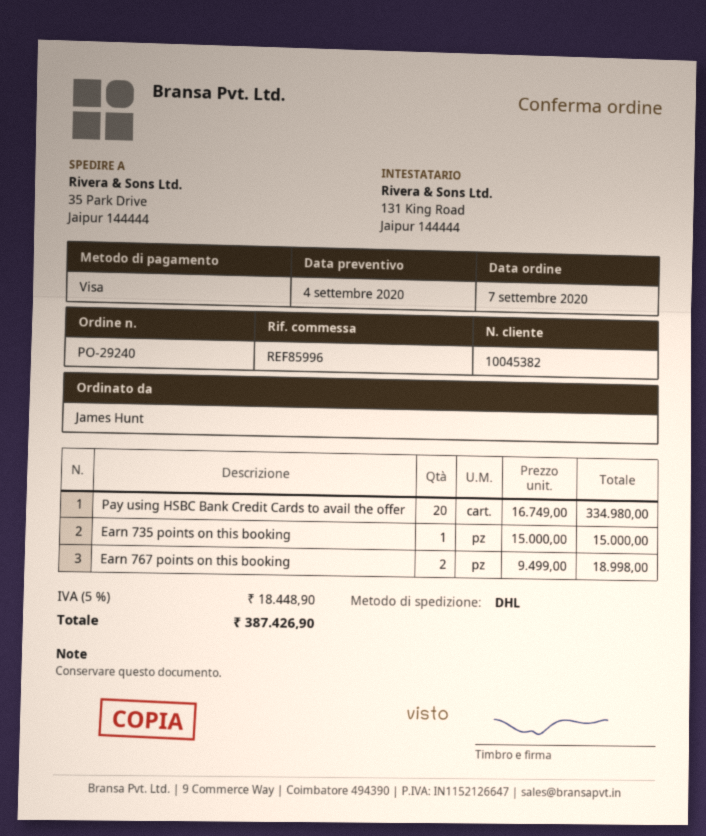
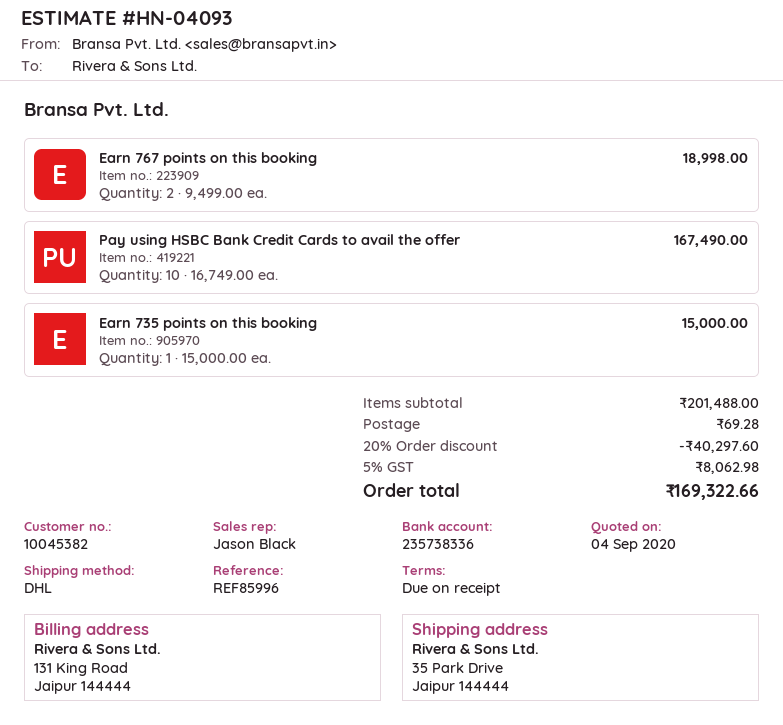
Pay using HSBC Bank Credit Cards to avail the offer: 20 x 16749.00 = 334980.00 -> 10 x 16749.00 = 167490.00
discount: none -> 20% = 40297.60
shipping: none -> 69.28
tax: 5% = 18448.90 -> 5% = 8062.98
total: 387426.90 -> 169322.66

